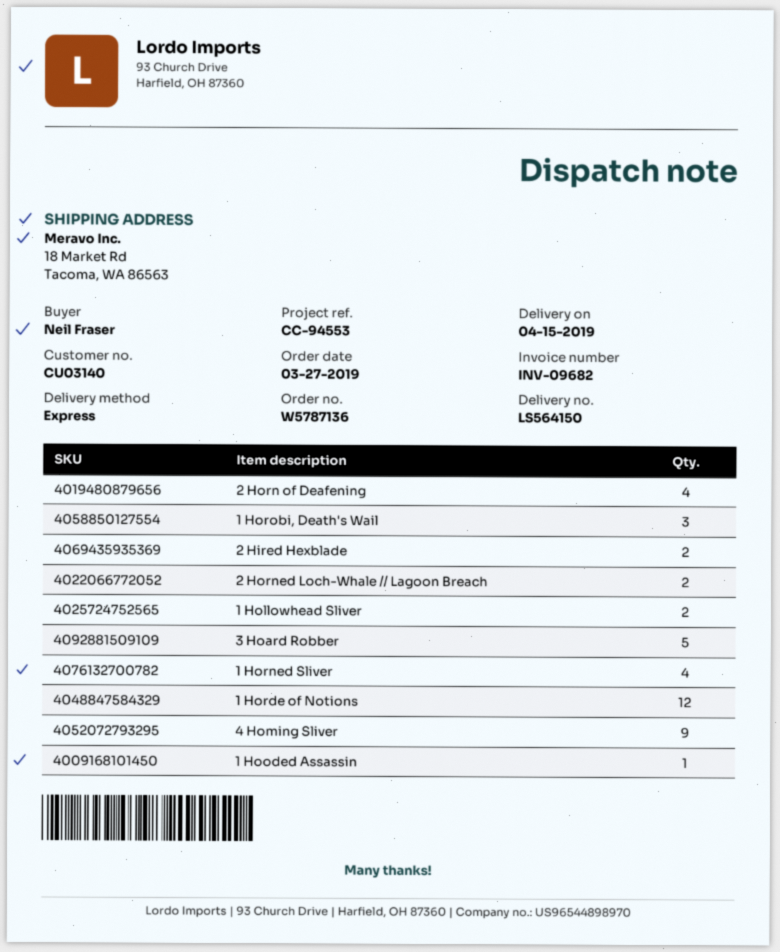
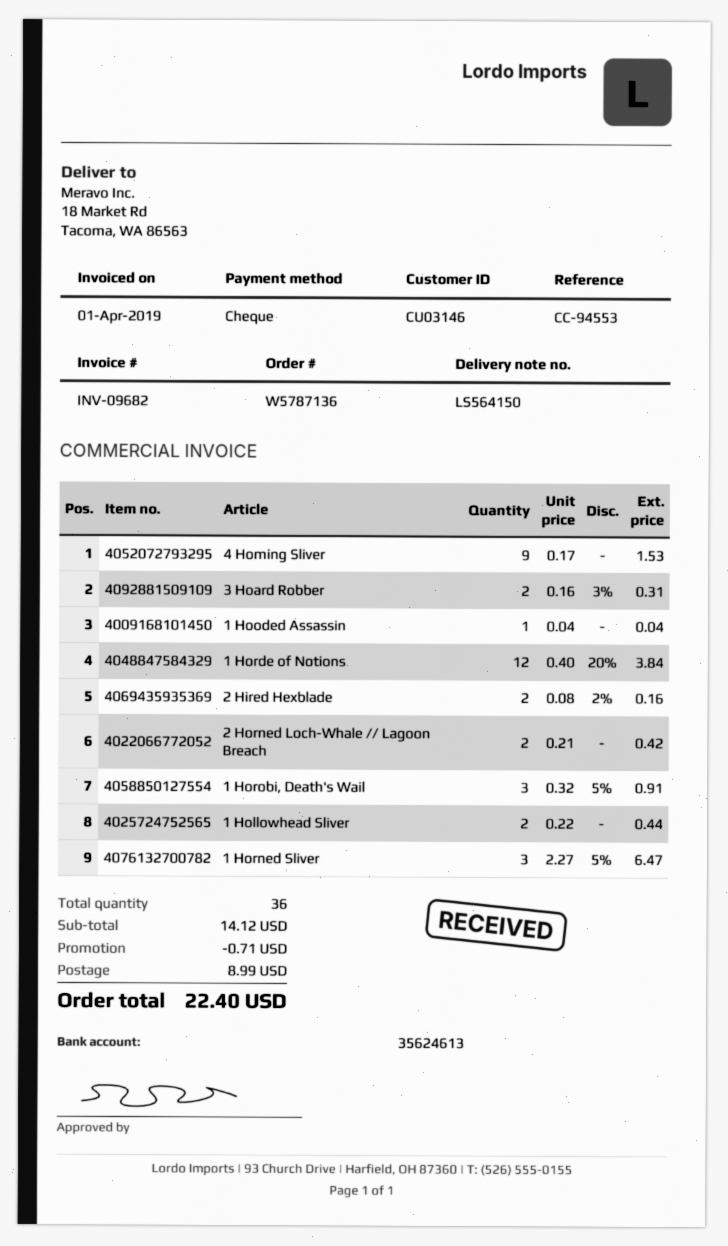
customer number: CU03140 -> CU03146
2 Horn of Deafening: 4 -> none
3 Hoard Robber: 5 -> 2
1 Horned Sliver: 4 -> 3

